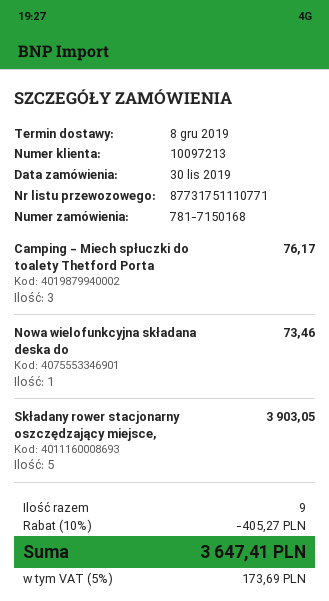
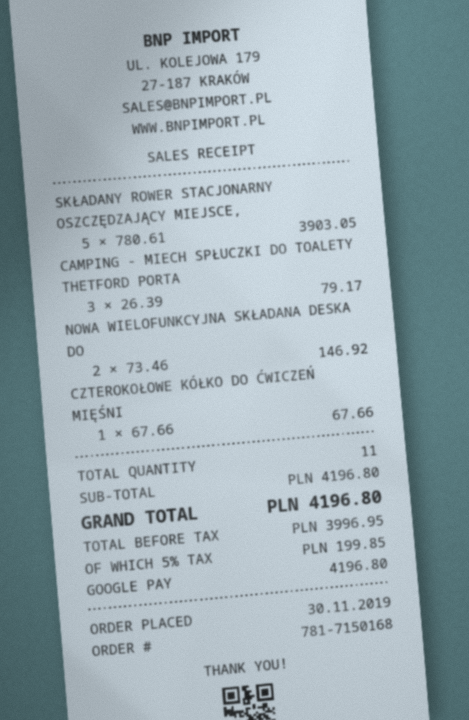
Camping - Miech spłuczki do toalety Thetford Porta: 3 for 76.17 -> 3 for 79.17
Nowa wielofunkcyjna składana deska do: 1 for 73.46 -> 2 for 146.92
CZTEROKOŁOWE KÓŁKO DO ĆWICZEŃ MIĘŚNI: none -> 1 for 67.66
total quantity: 9 -> 11
discount: 10% = 405.27 -> none
tax: 5% = 173.69 -> 5% = 199.85
total: 3647.41 -> 4196.80

